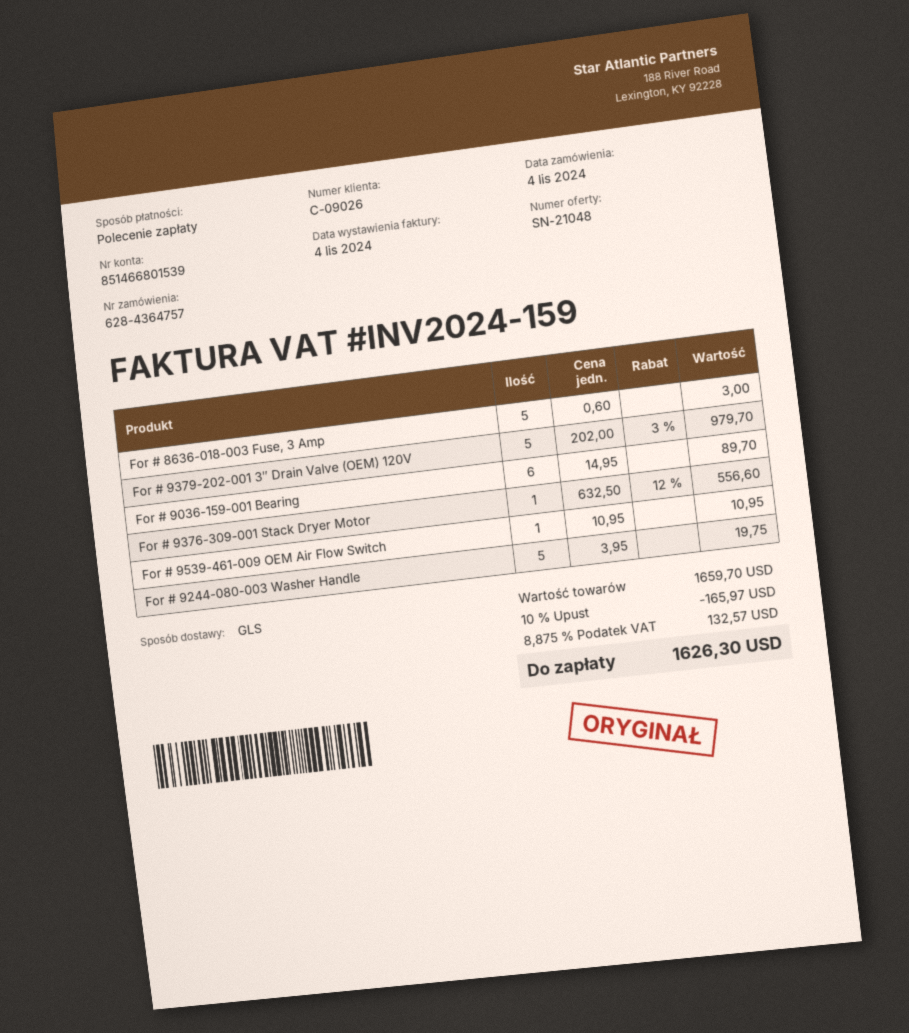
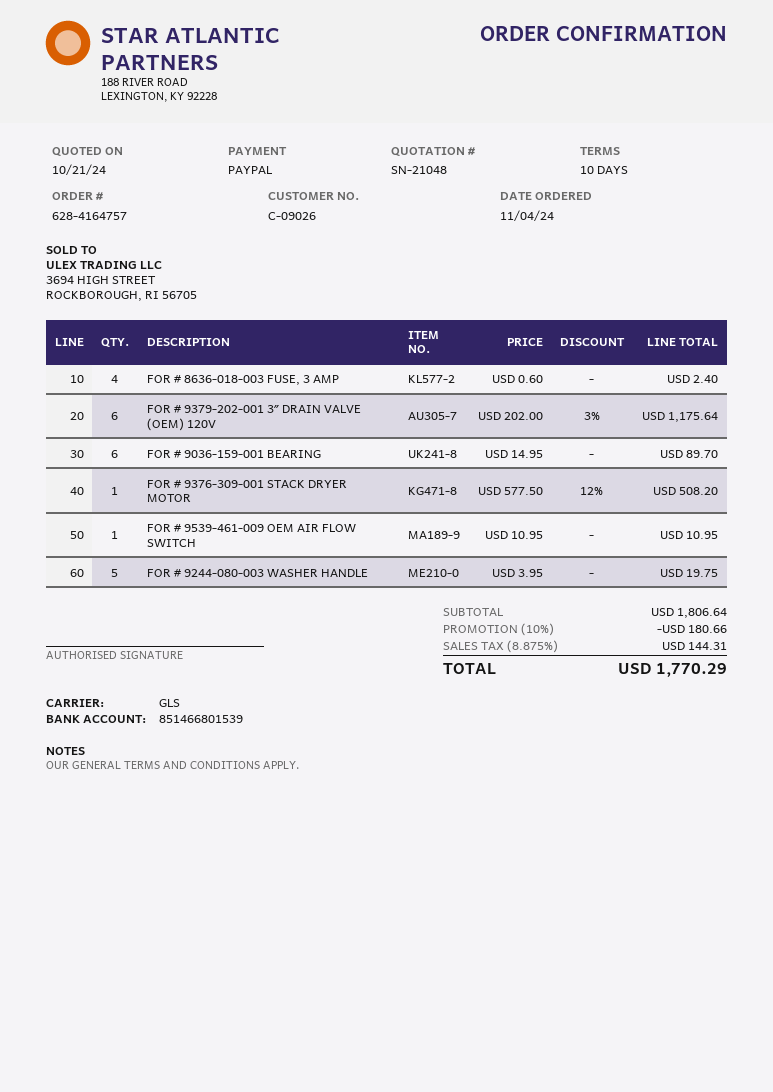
order number: 628-4364757 -> 628-4164757
payment method: direct debit -> PayPal
For # 8636-018-003 Fuse, 3 Amp: 5 x 0.60 = 3.00 -> 4 x 0.60 = 2.40
For # 9379-202-001 3″ Drain Valve (OEM) 120V: 5 x 202.00 - 3% = 979.70 -> 6 x 202.00 - 3% = 1175.64
For # 9376-309-001 Stack Dryer Motor: 1 x 632.50 - 12% = 556.60 -> 1 x 577.50 - 12% = 508.20
subtotal: 1659.70 -> 1806.64
discount: 10% = 165.97 -> 10% = 180.66
tax: 8.875% = 132.57 -> 8.875% = 144.31
total: 1626.30 -> 1770.29

